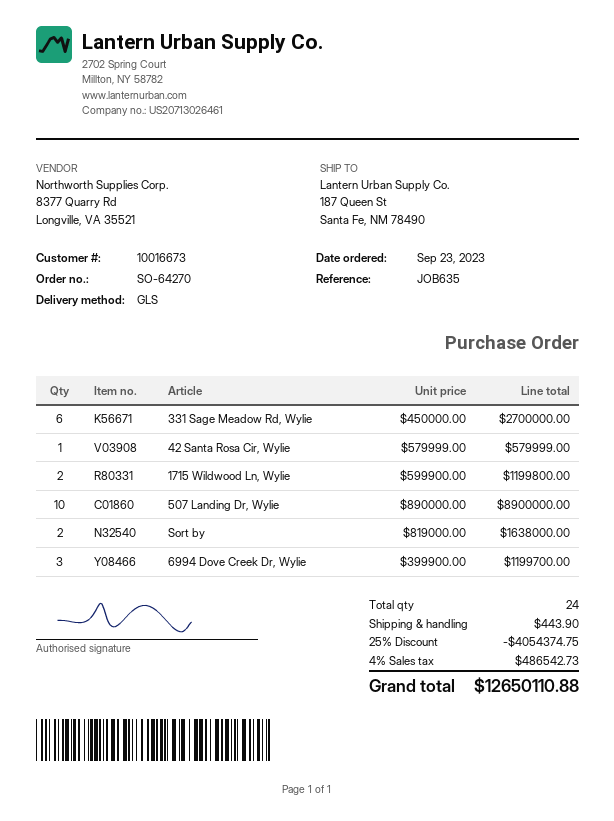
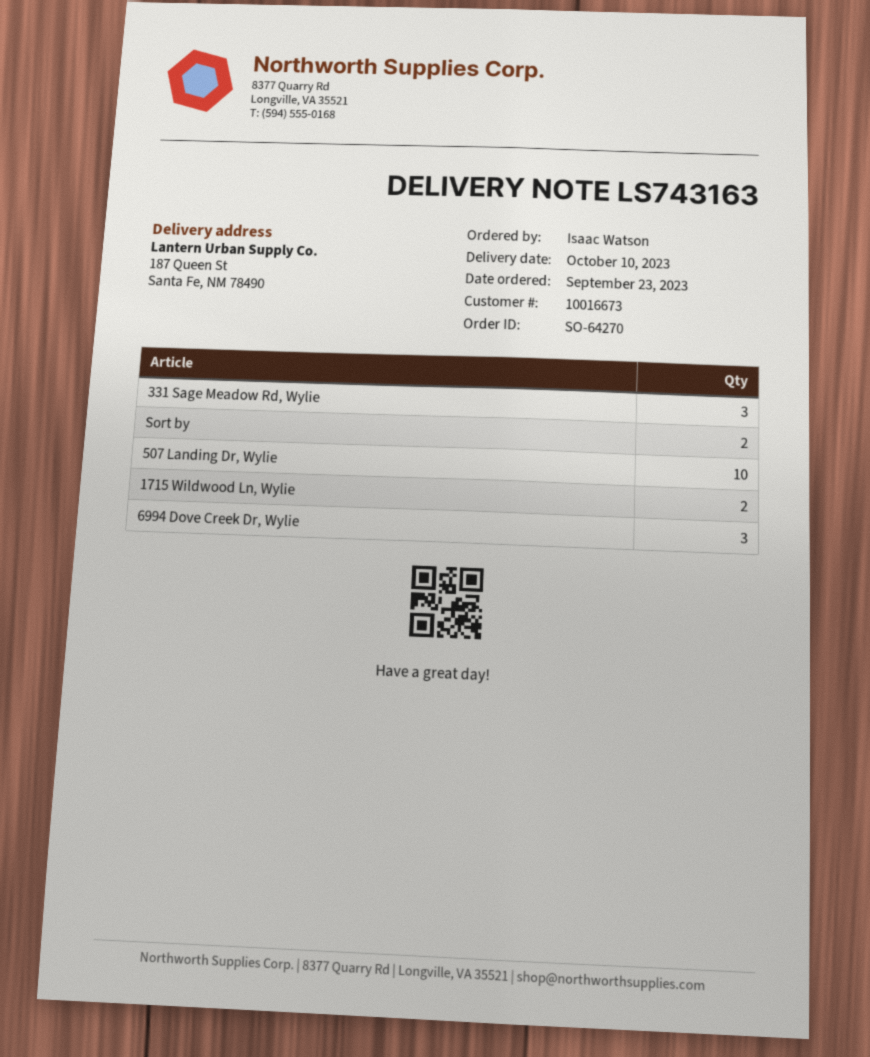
331 Sage Meadow Rd, Wylie: 6 -> 3
42 Santa Rosa Cir, Wylie: 1 -> none

